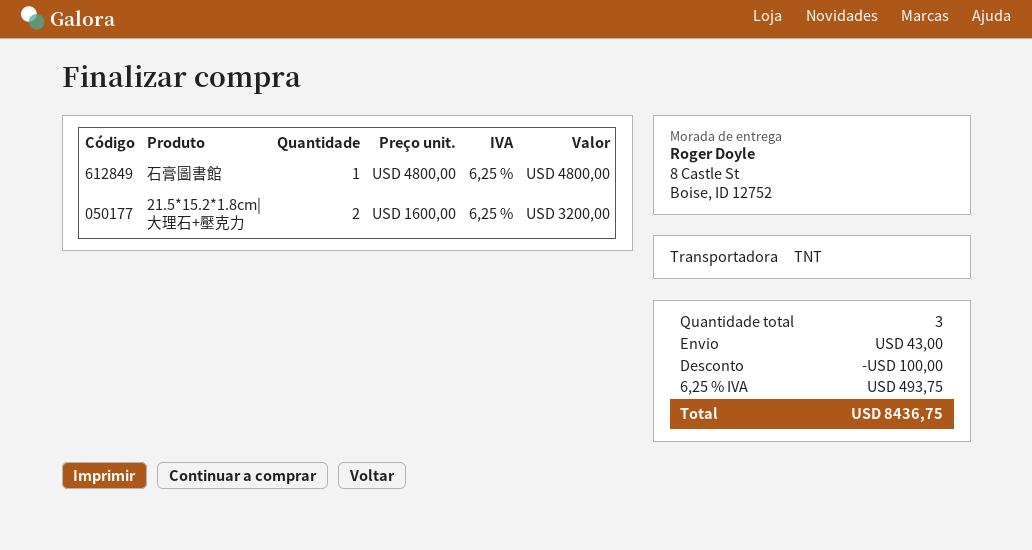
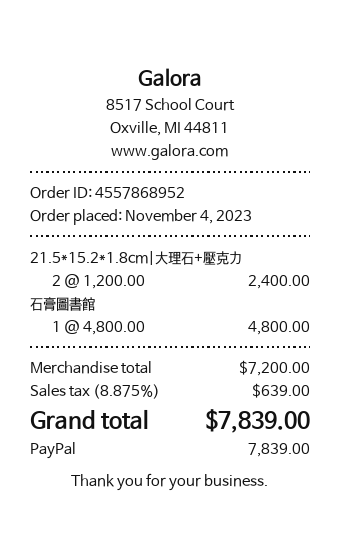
21.5*15.2*1.8cm|大理石+壓克力: 2 x 1600.00 = 3200.00 -> 2 x 1200.00 = 2400.00
discount: 100.00 -> none
shipping: 43.00 -> none
tax: 6.25% = 493.75 -> 8.875% = 639.00
total: 8436.75 -> 7839.00

